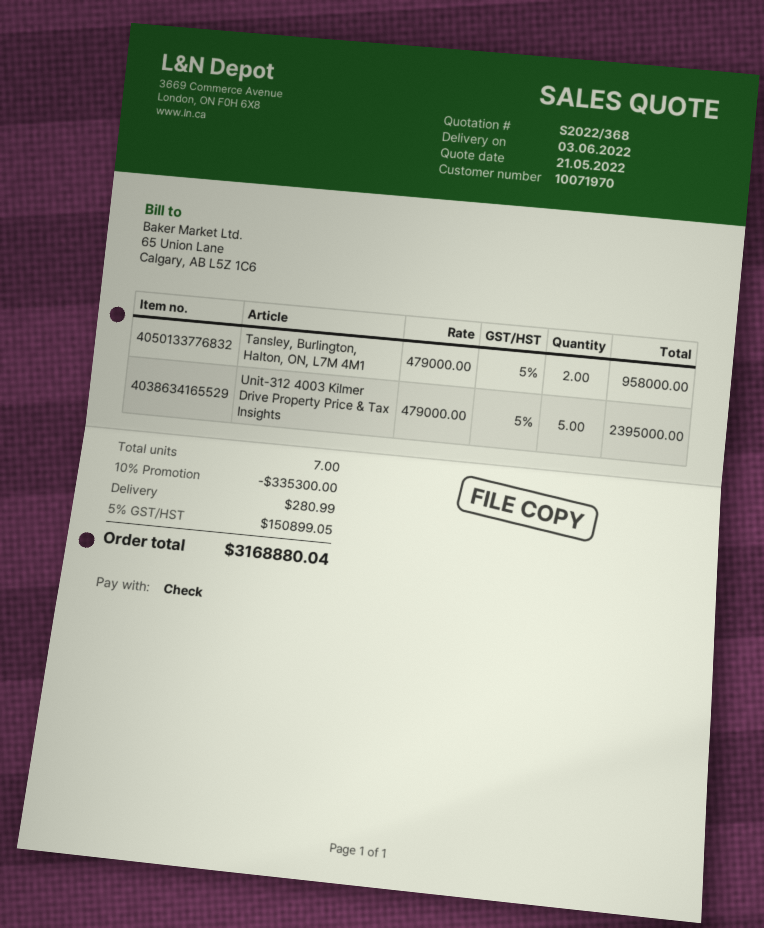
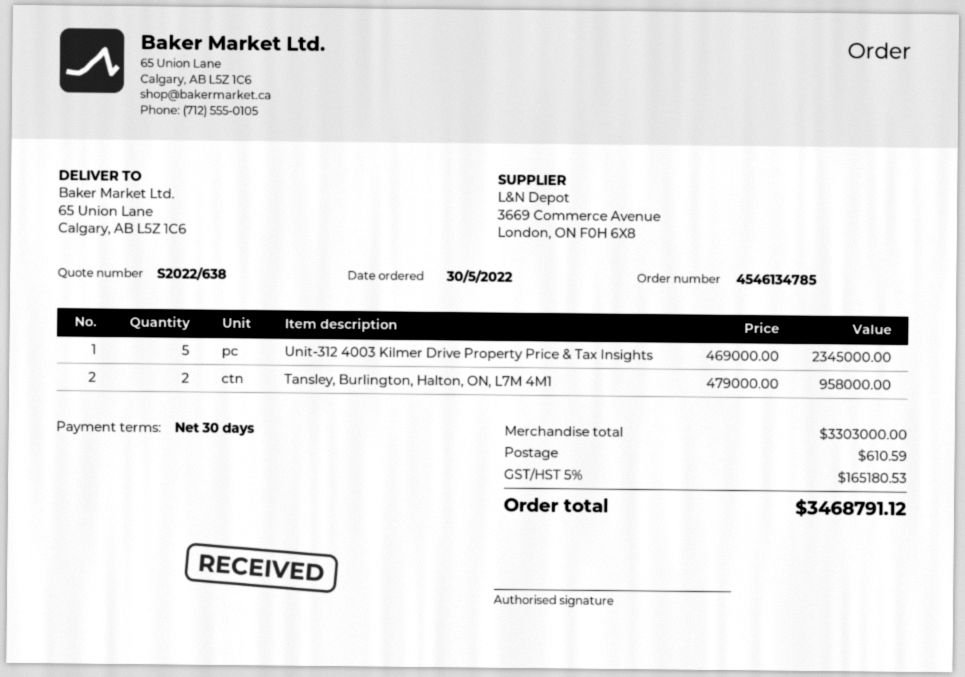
quote number: S2022/368 -> S2022/638
Unit-312 4003 Kilmer Drive Property Price & Tax Insights: 5 x 479000.00 = 2395000.00 -> 5 x 469000.00 = 2345000.00
discount: 10% = 335300.00 -> none
shipping: 280.99 -> 610.59
tax: 5% = 150899.05 -> 5% = 165180.53
total: 3168880.04 -> 3468791.12

